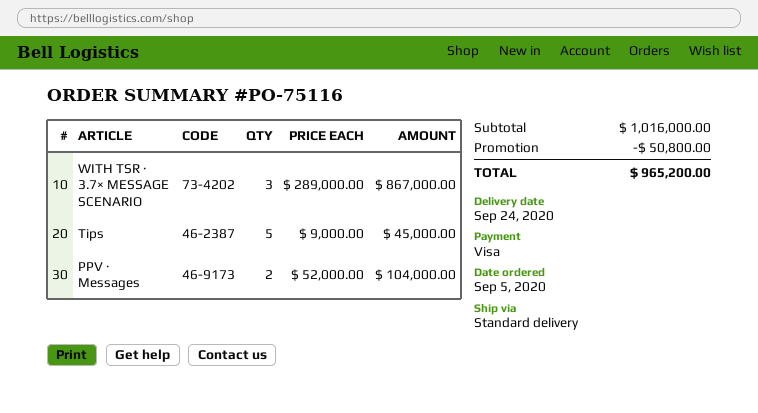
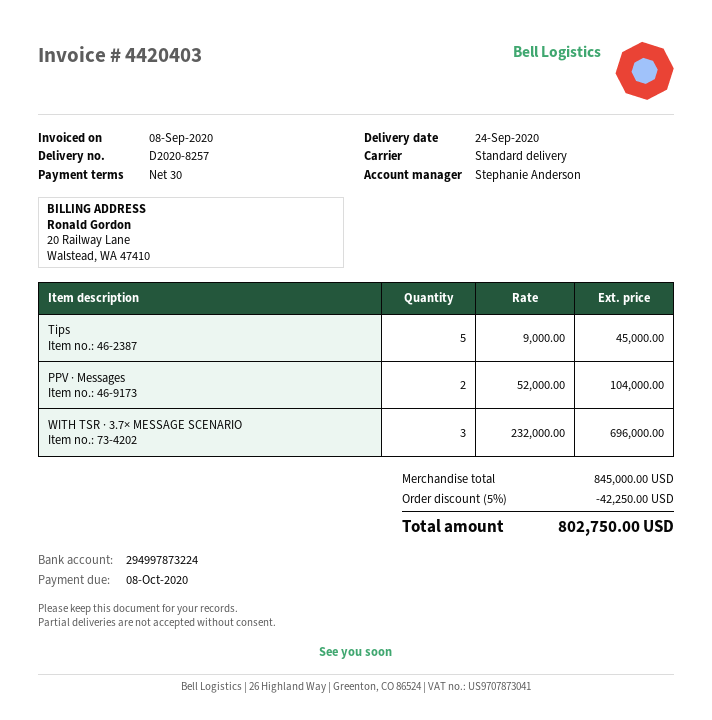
WITH TSR · 3.7× MESSAGE SCENARIO: 3 x 289000.00 = 867000.00 -> 3 x 232000.00 = 696000.00
subtotal: 1016000.00 -> 845000.00
discount: 50800.00 -> 42250.00
total: 965200.00 -> 802750.00

